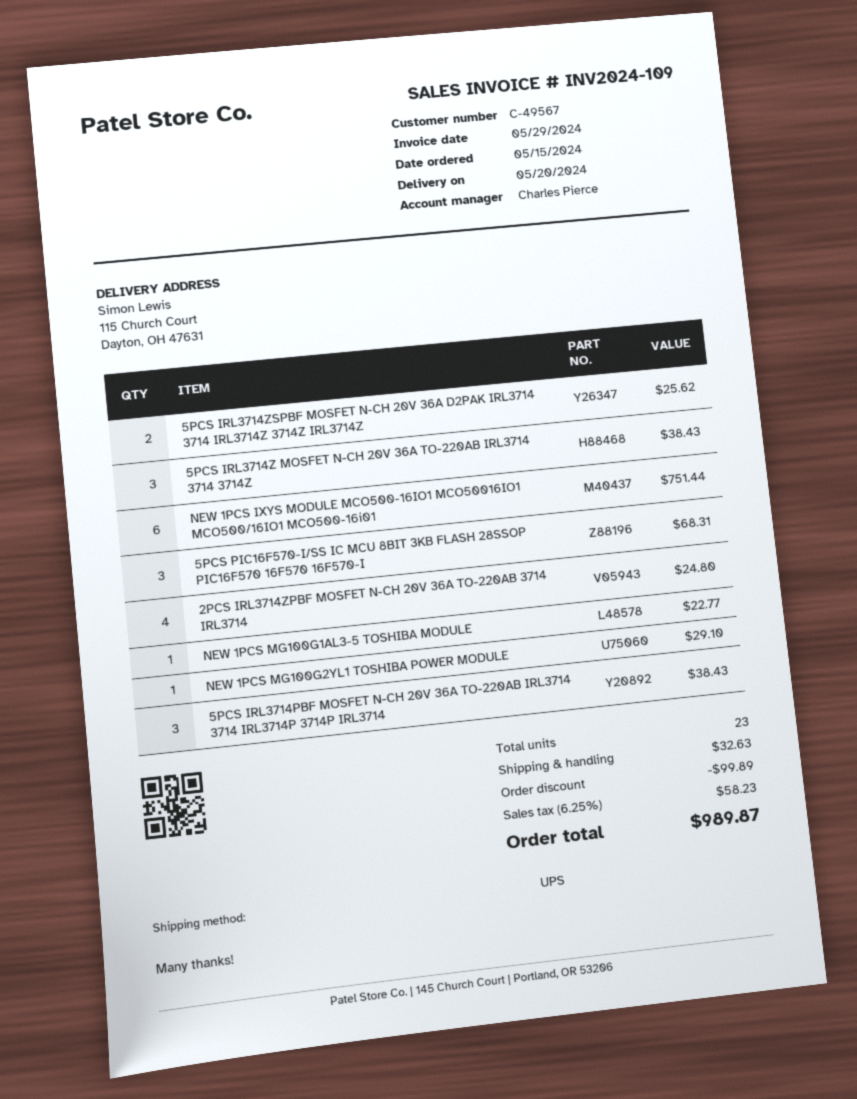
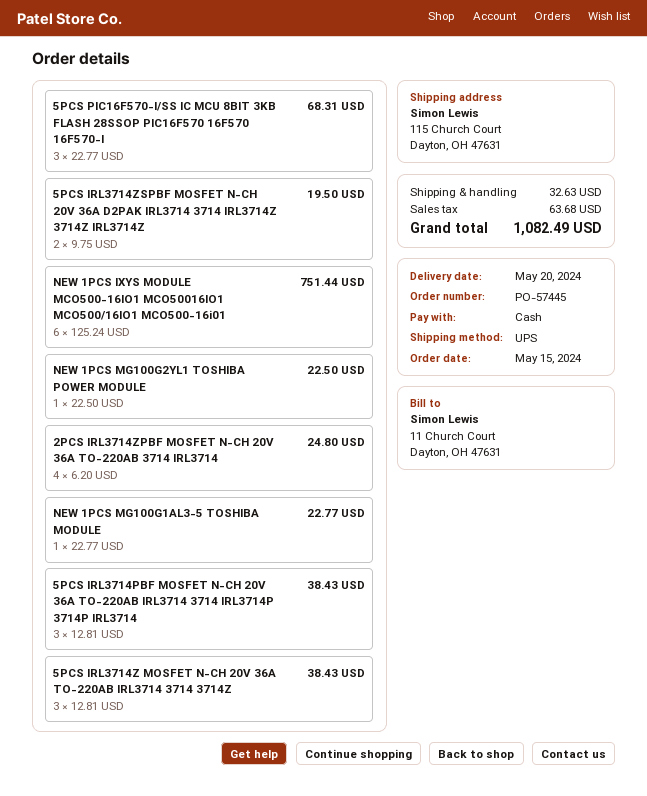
5PCS IRL3714ZSPBF MOSFET N-CH 20V 36A D2PAK IRL3714 3714 IRL3714Z 3714Z IRL3714Z: 2 for 25.62 -> 2 for 19.50
NEW 1PCS MG100G2YL1 TOSHIBA POWER MODULE: 1 for 29.10 -> 1 for 22.50
discount: 99.89 -> none
tax: 58.23 -> 63.68
total: 989.87 -> 1082.49

